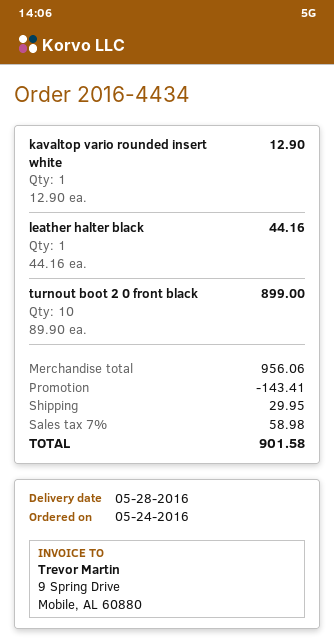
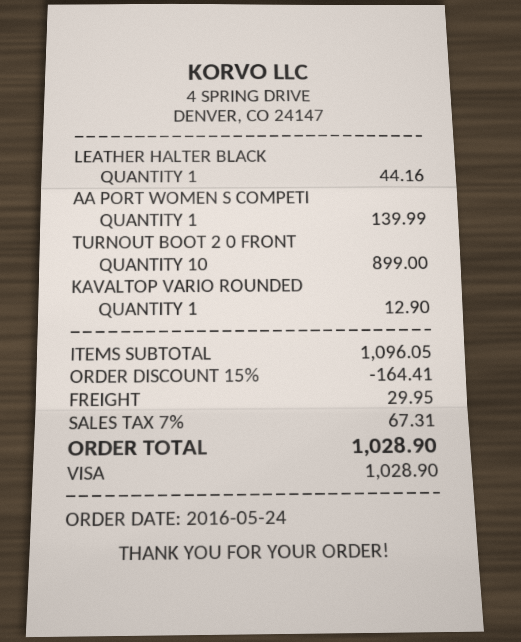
AA PORT WOMEN S COMPETI: none -> 1 for 139.99
subtotal: 956.06 -> 1096.05
discount: 143.41 -> 164.41
tax: 7% = 58.98 -> 7% = 67.31
total: 901.58 -> 1028.90

